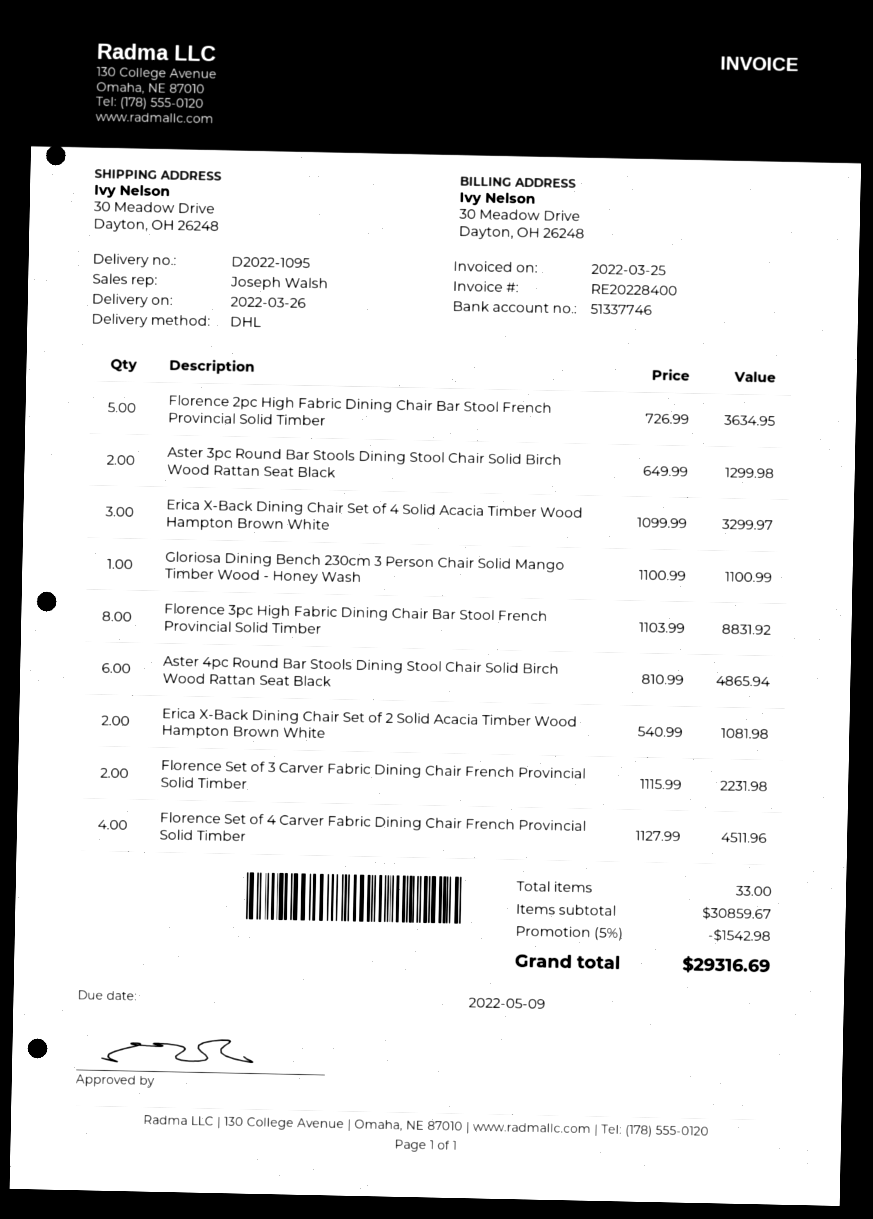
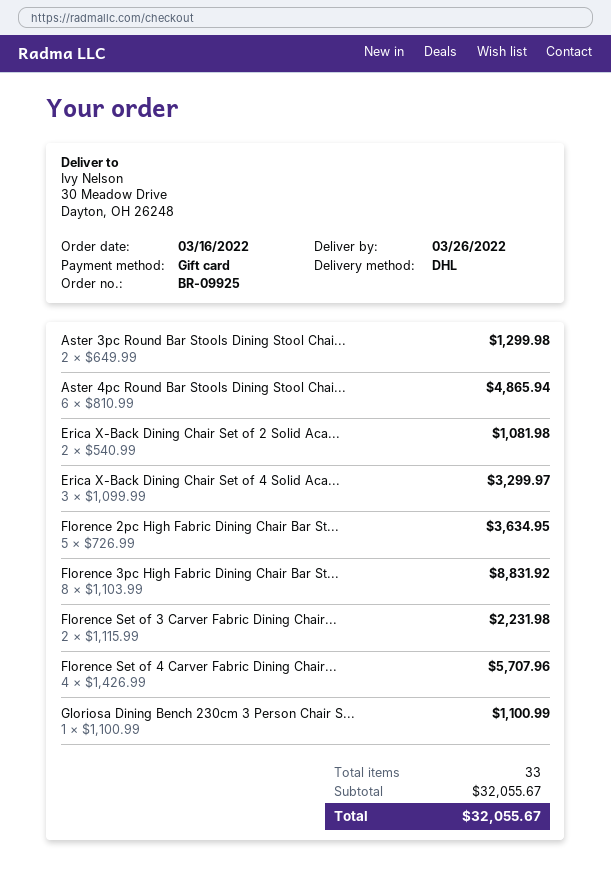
Florence Set of 4 Carver Fabric Dining Chair French Provincial Solid Timber: 4 x 1127.99 = 4511.96 -> 4 x 1426.99 = 5707.96
subtotal: 30859.67 -> 32055.67
discount: 5% = 1542.98 -> none
total: 29316.69 -> 32055.67

